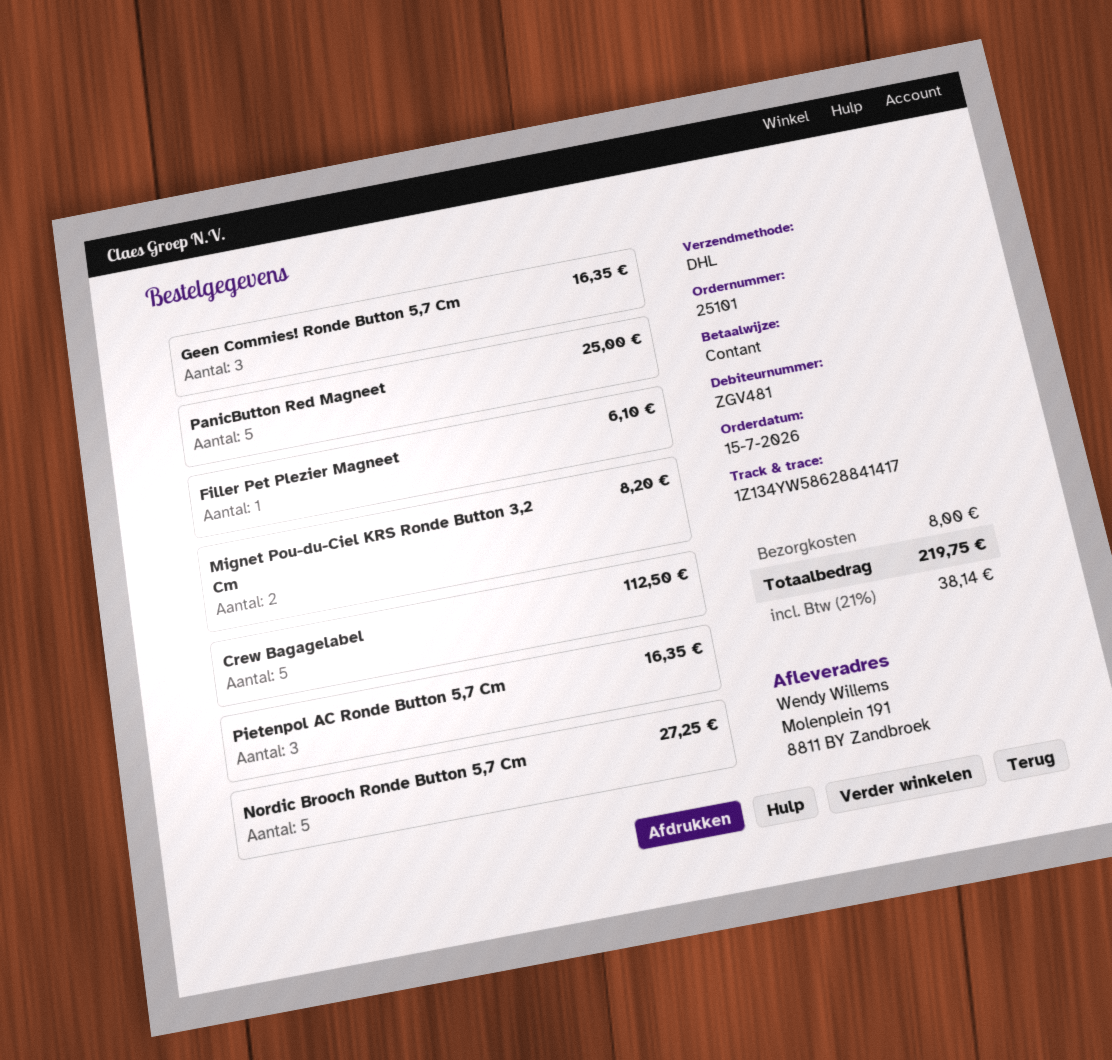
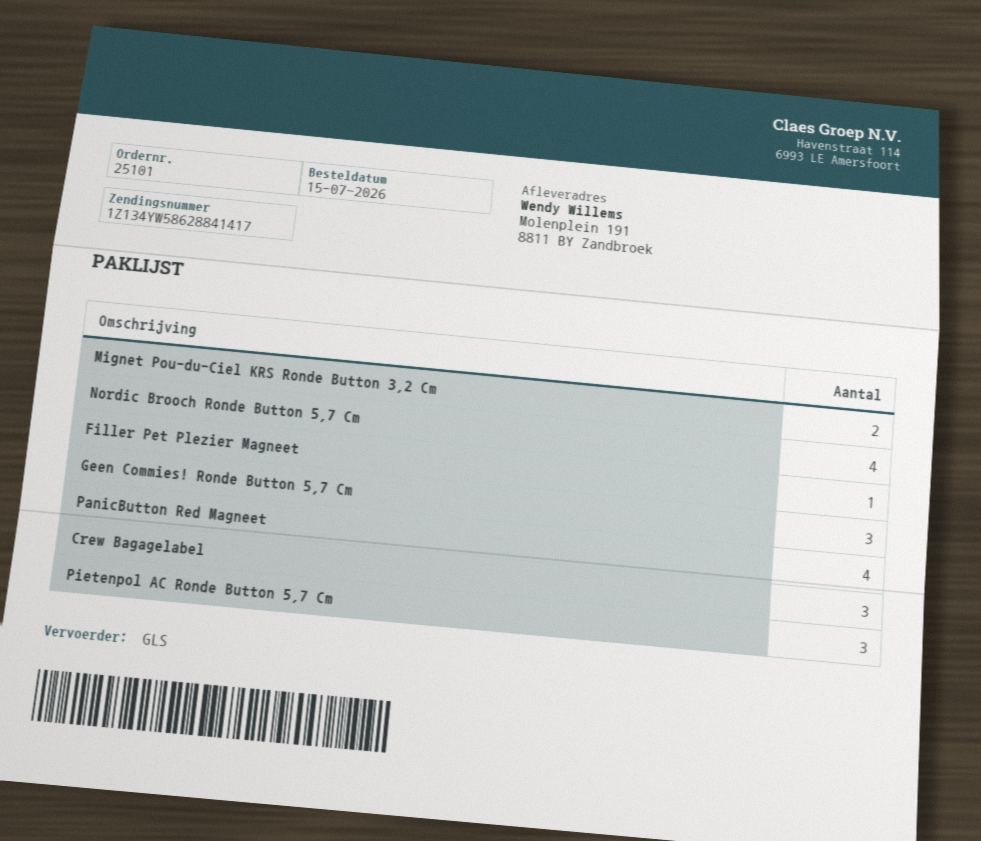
shipping method: DHL -> GLS
PanicButton Red Magneet: 5 -> 4
Crew Bagagelabel: 5 -> 3
Nordic Brooch Ronde Button 5,7 Cm: 5 -> 4

